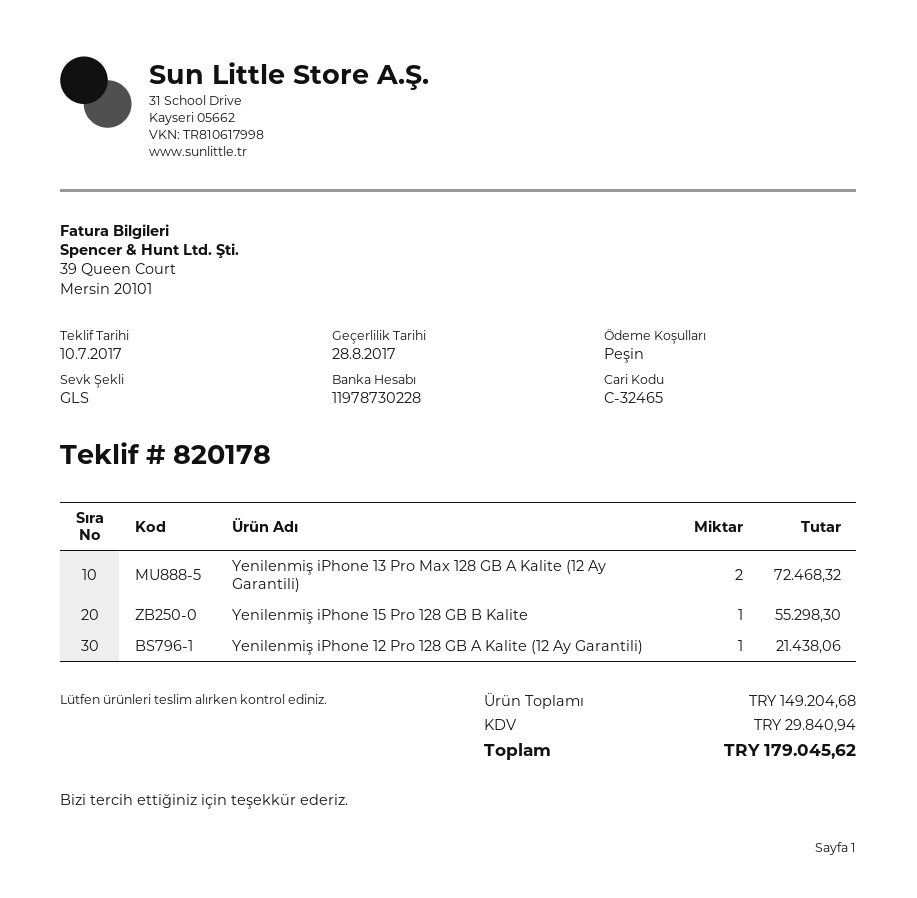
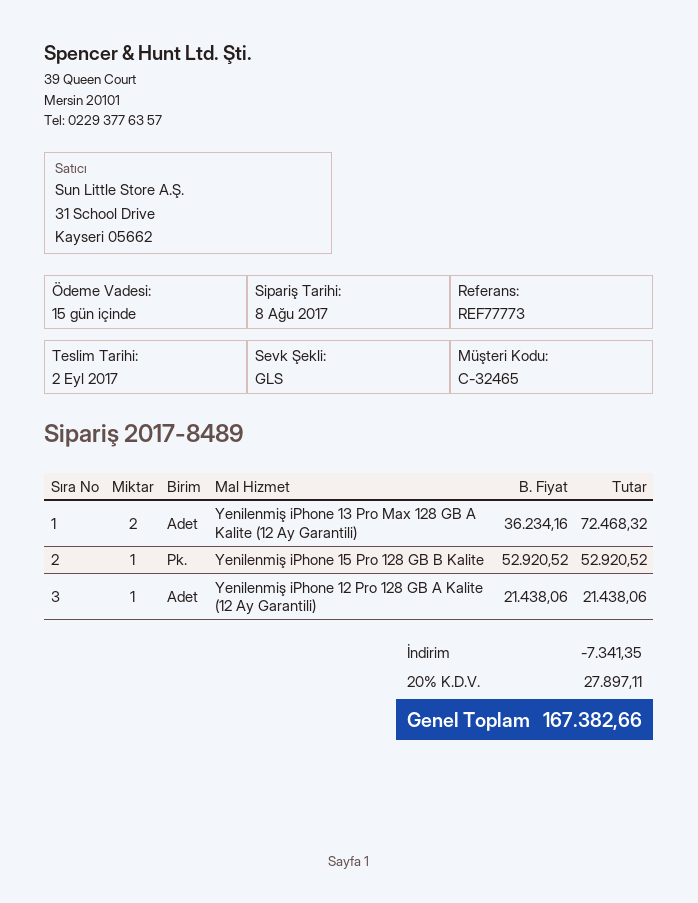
payment terms: on receipt -> 15 days
Yenilenmiş iPhone 15 Pro 128 GB B Kalite: 1 for 55298.30 -> 1 for 52920.52
discount: none -> 7341.35
tax: 29840.94 -> 27897.11
total: 179045.62 -> 167382.66

